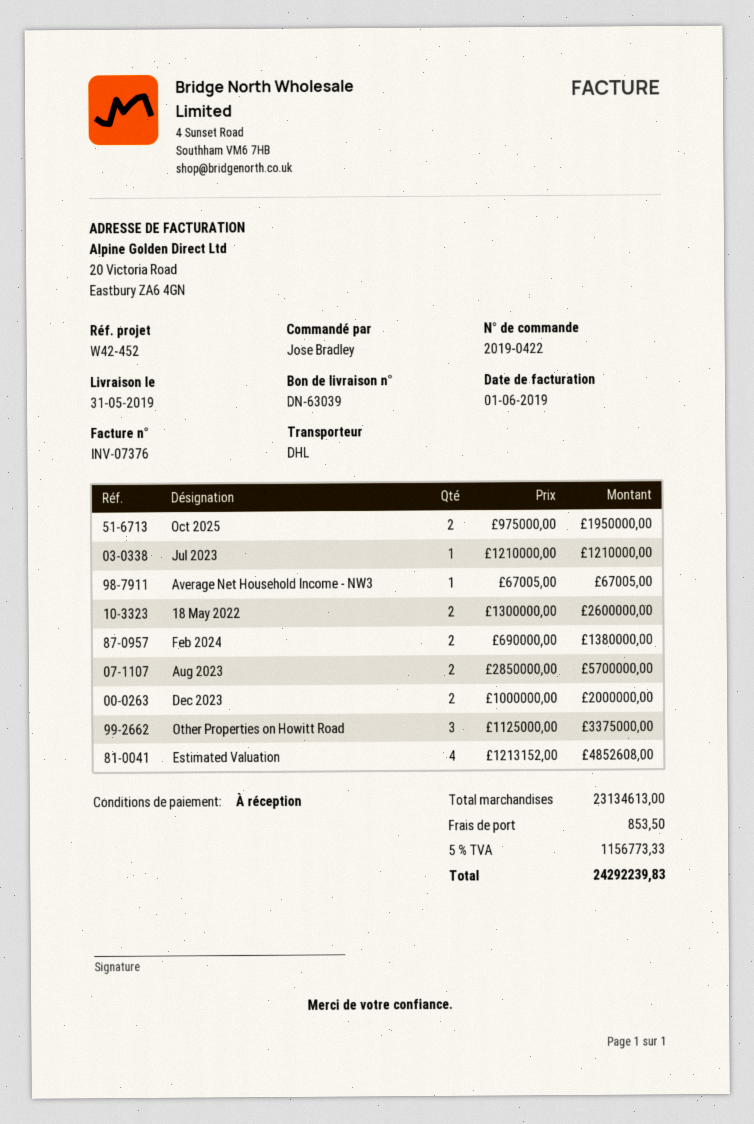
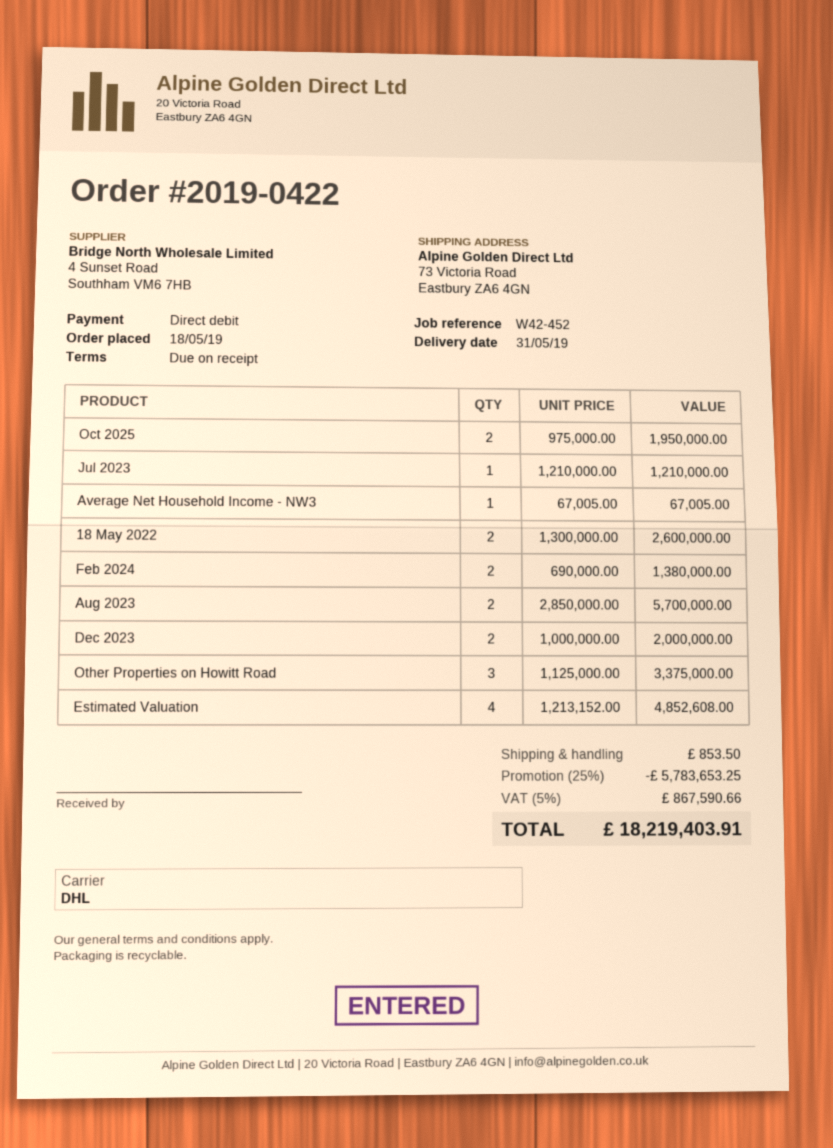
discount: none -> 25% = 5783653.25
tax: 5% = 1156773.33 -> 5% = 867590.66
total: 24292239.83 -> 18219403.91

